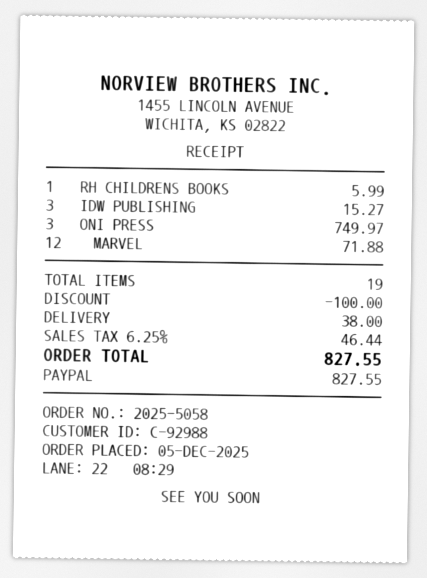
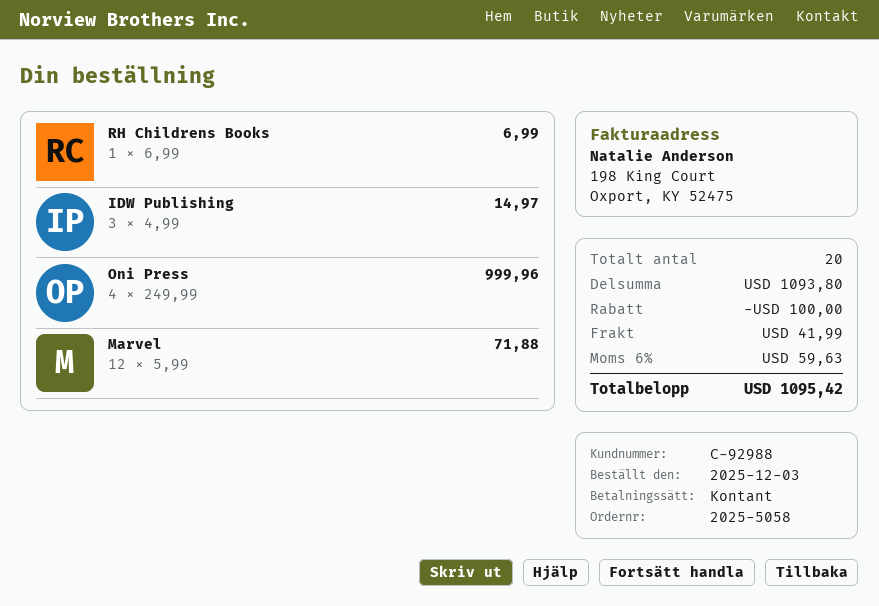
order date: 2025-12-05 -> 2025-12-03
payment method: PayPal -> cash
RH CHILDRENS BOOKS: 1 for 5.99 -> 1 for 6.99
IDW PUBLISHING: 3 for 15.27 -> 3 for 14.97
ONI PRESS: 3 for 749.97 -> 4 for 999.96
total quantity: 19 -> 20
shipping: 38.00 -> 41.99
tax: 6.25% = 46.44 -> 6% = 59.63
total: 827.55 -> 1095.42

